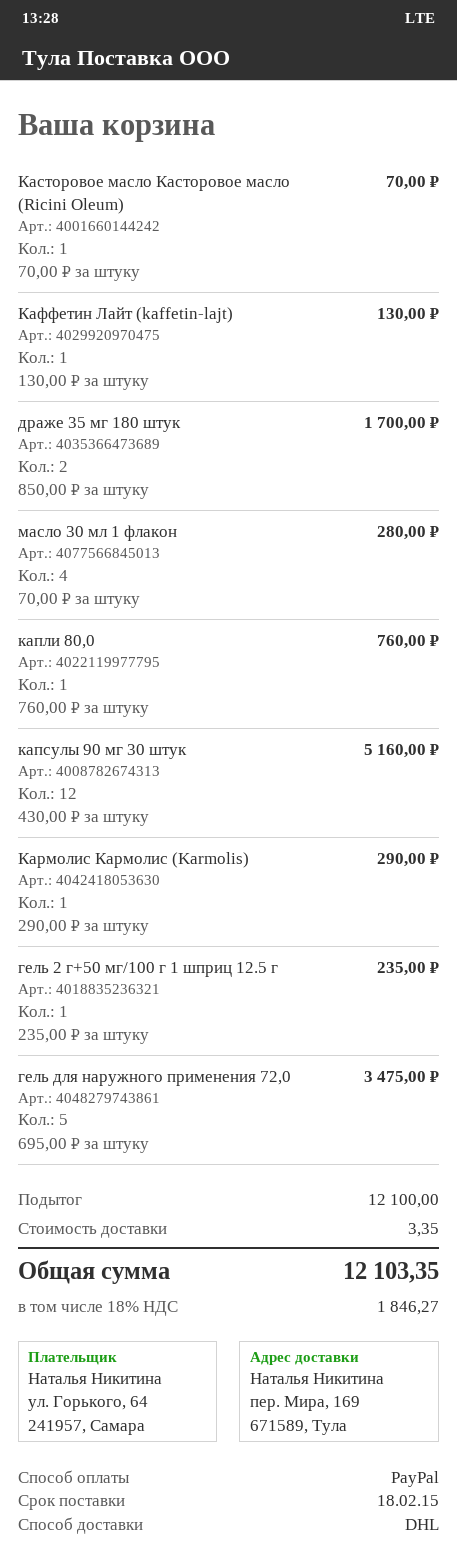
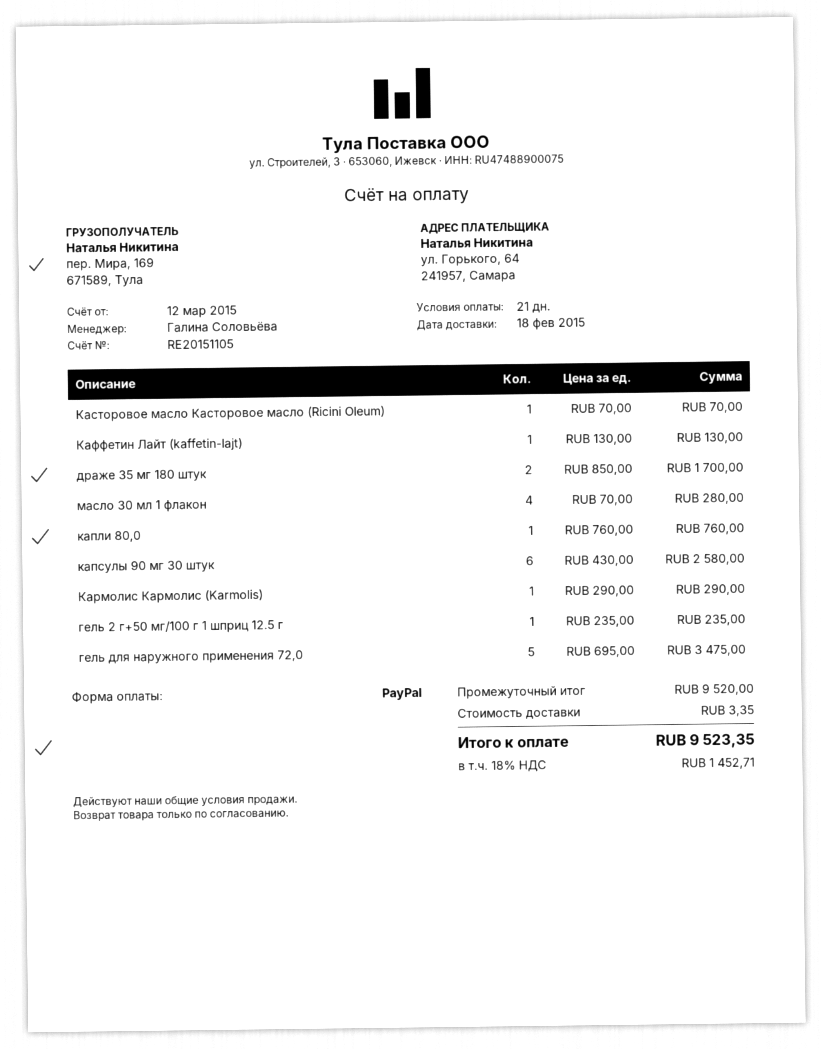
капсулы 90 мг 30 штук: 12 x 430.00 = 5160.00 -> 6 x 430.00 = 2580.00
subtotal: 12100.00 -> 9520.00
tax: 18% = 1846.27 -> 18% = 1452.71
total: 12103.35 -> 9523.35

